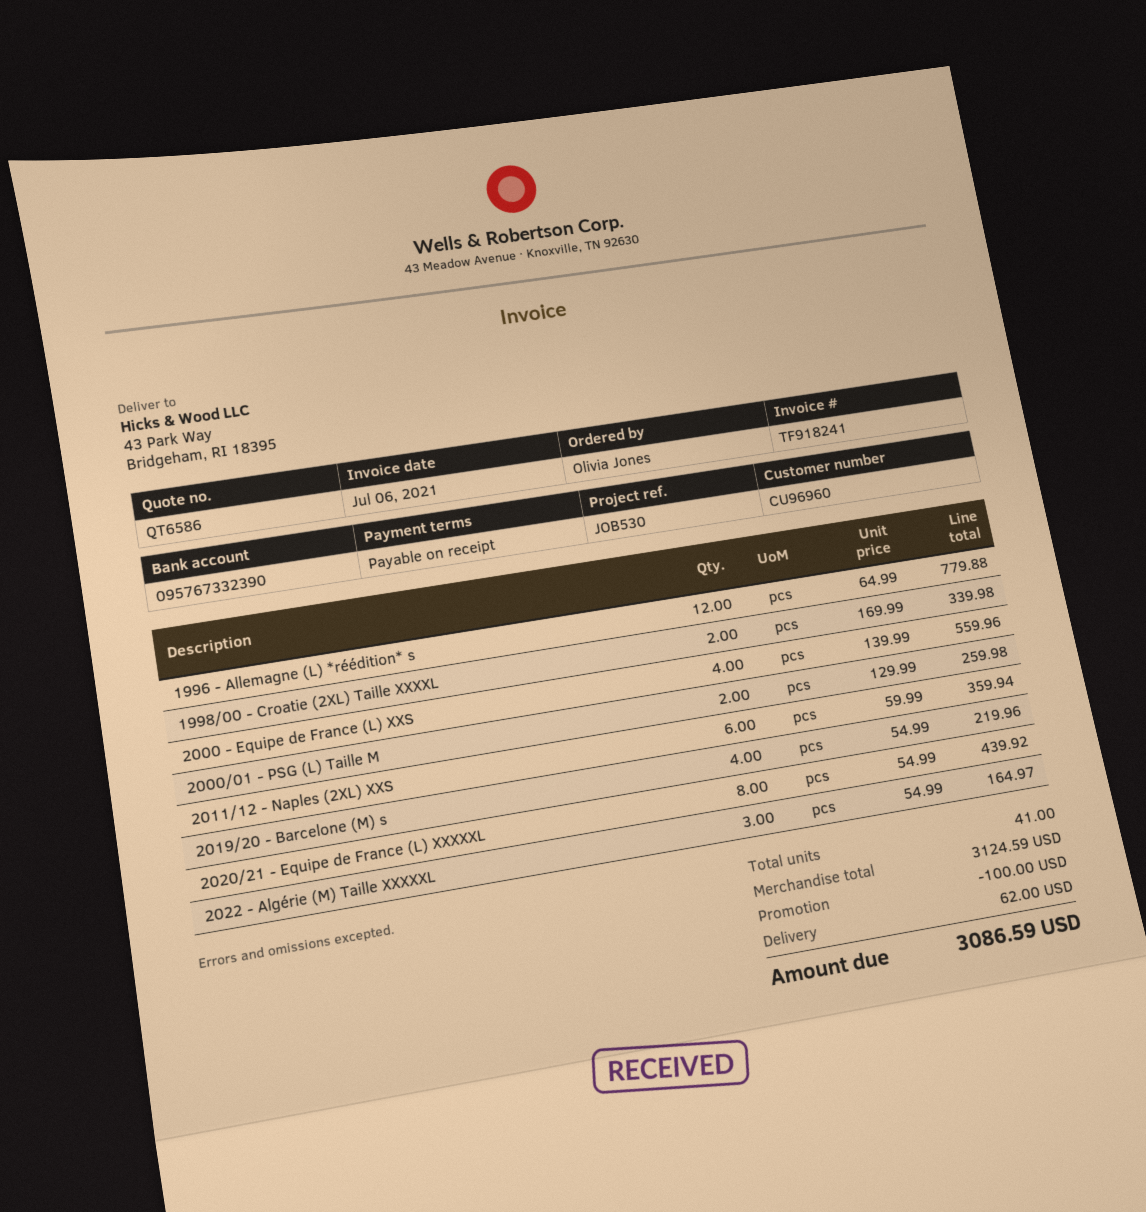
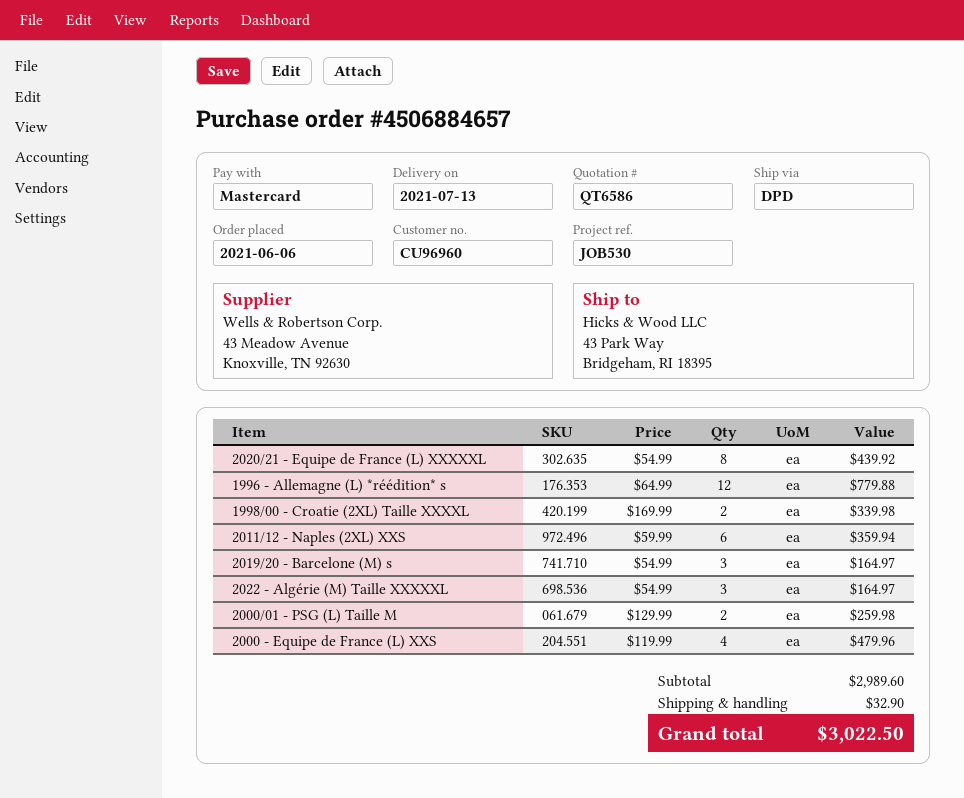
2000 - Equipe de France (L) XXS: 4 x 139.99 = 559.96 -> 4 x 119.99 = 479.96
2019/20 - Barcelone (M) s: 4 x 54.99 = 219.96 -> 3 x 54.99 = 164.97
subtotal: 3124.59 -> 2989.60
discount: 100.00 -> none
shipping: 62.00 -> 32.90
total: 3086.59 -> 3022.50

